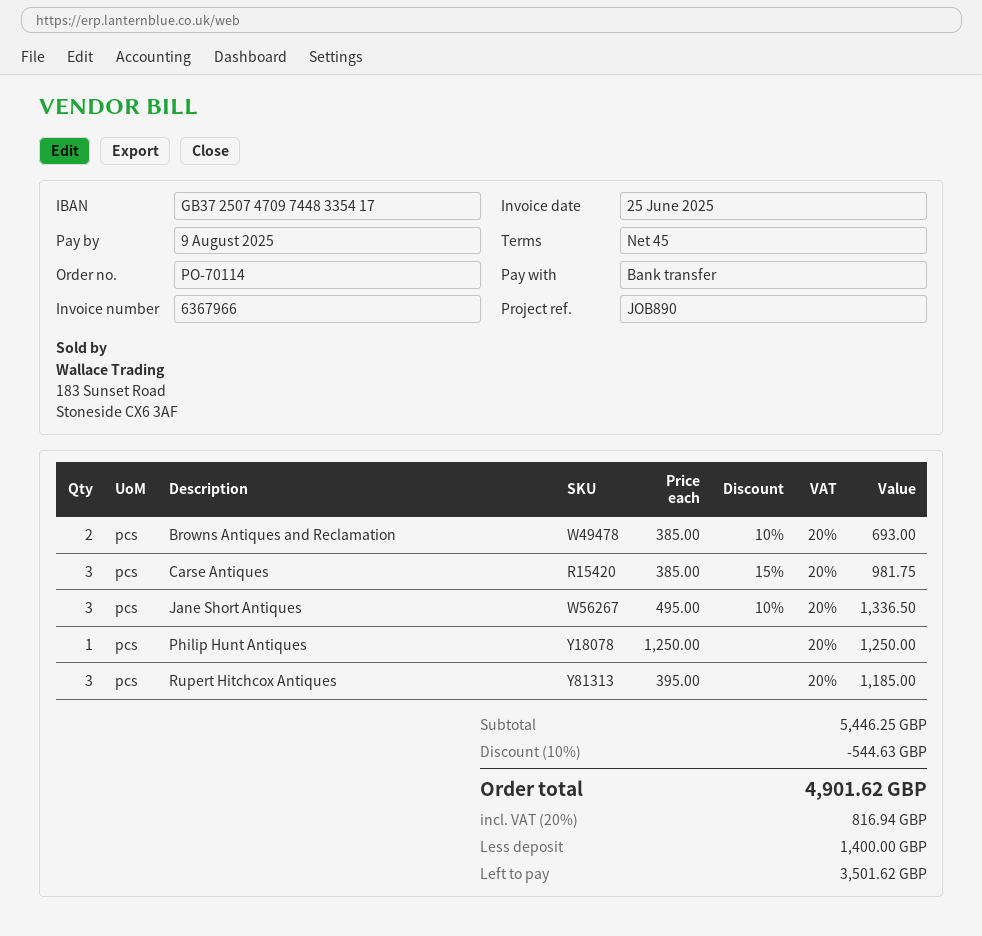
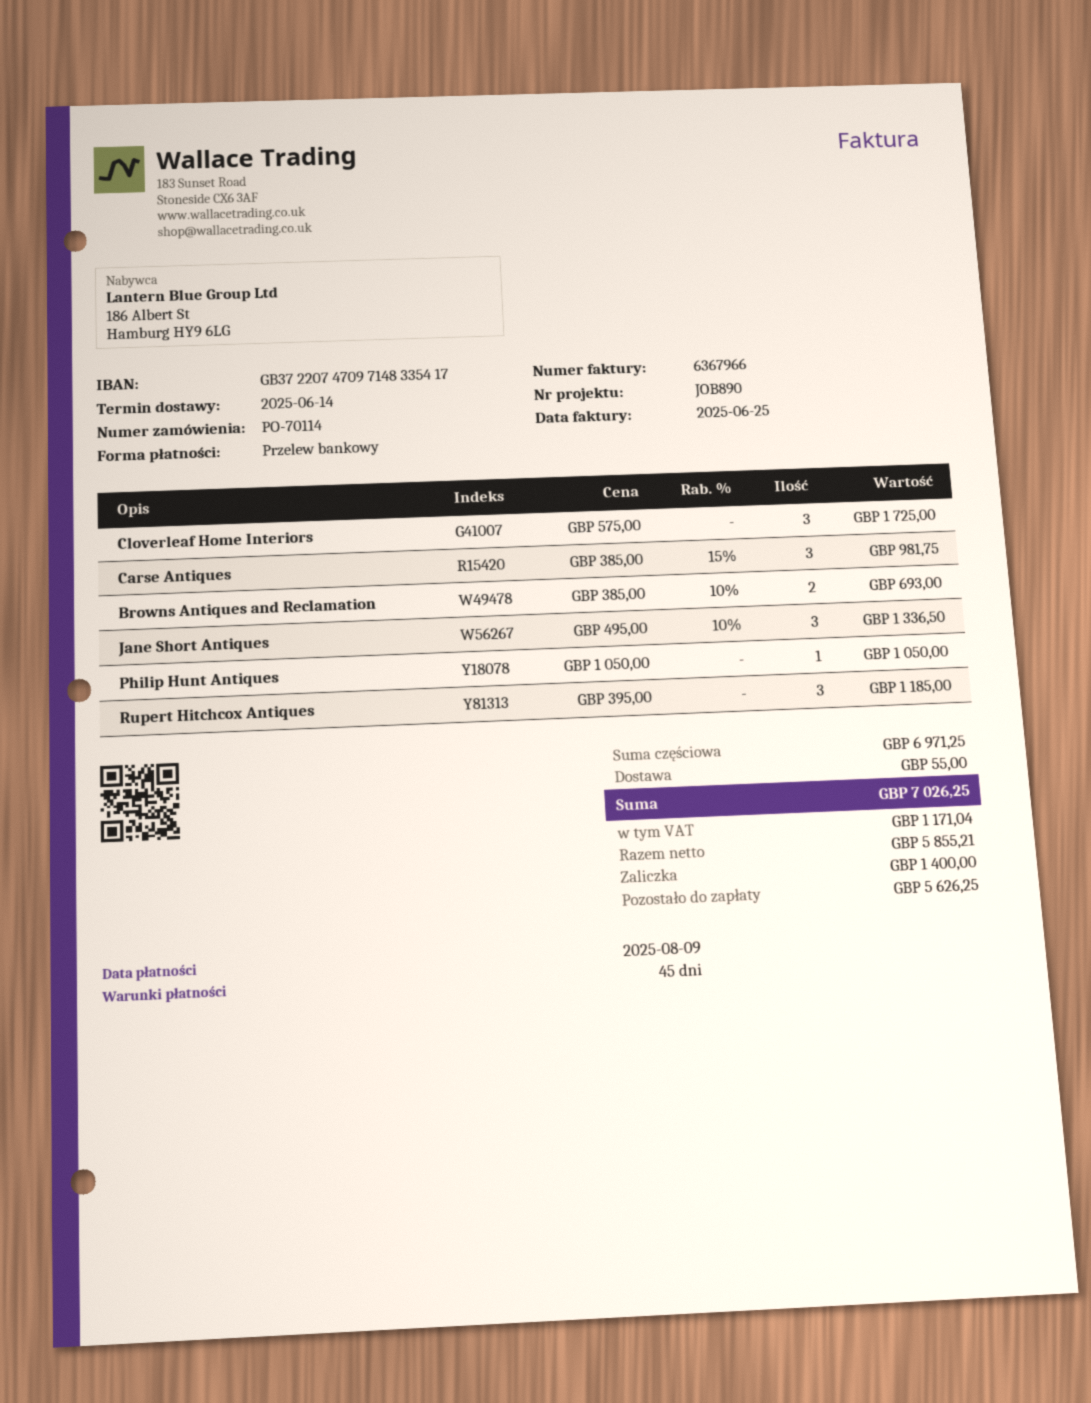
bank account: GB37250747097448335417 -> GB37220747097148335417
Philip Hunt Antiques: 1 x 1250.00 = 1250.00 -> 1 x 1050.00 = 1050.00
Cloverleaf Home Interiors: none -> 3 x 575.00 = 1725.00
subtotal: 5446.25 -> 6971.25
discount: 10% = 544.63 -> none
shipping: none -> 55.00
tax: 816.94 -> 1171.04
total: 4901.62 -> 7026.25
balance: 3501.62 -> 5626.25

